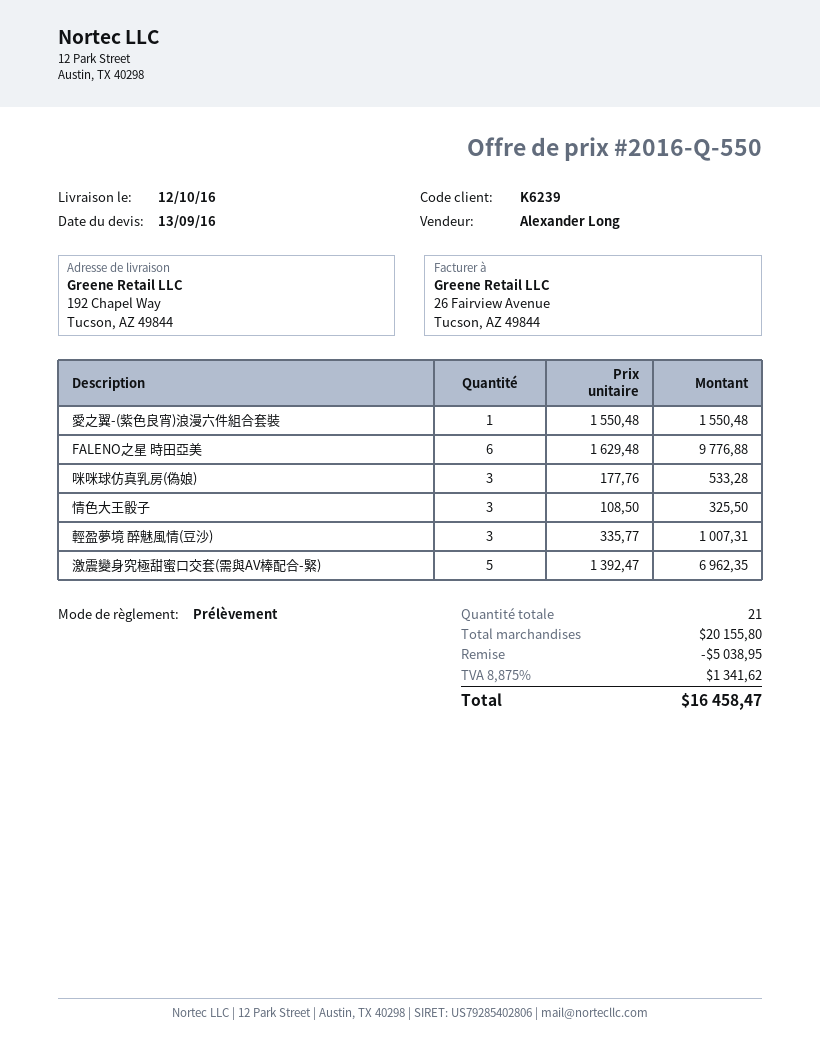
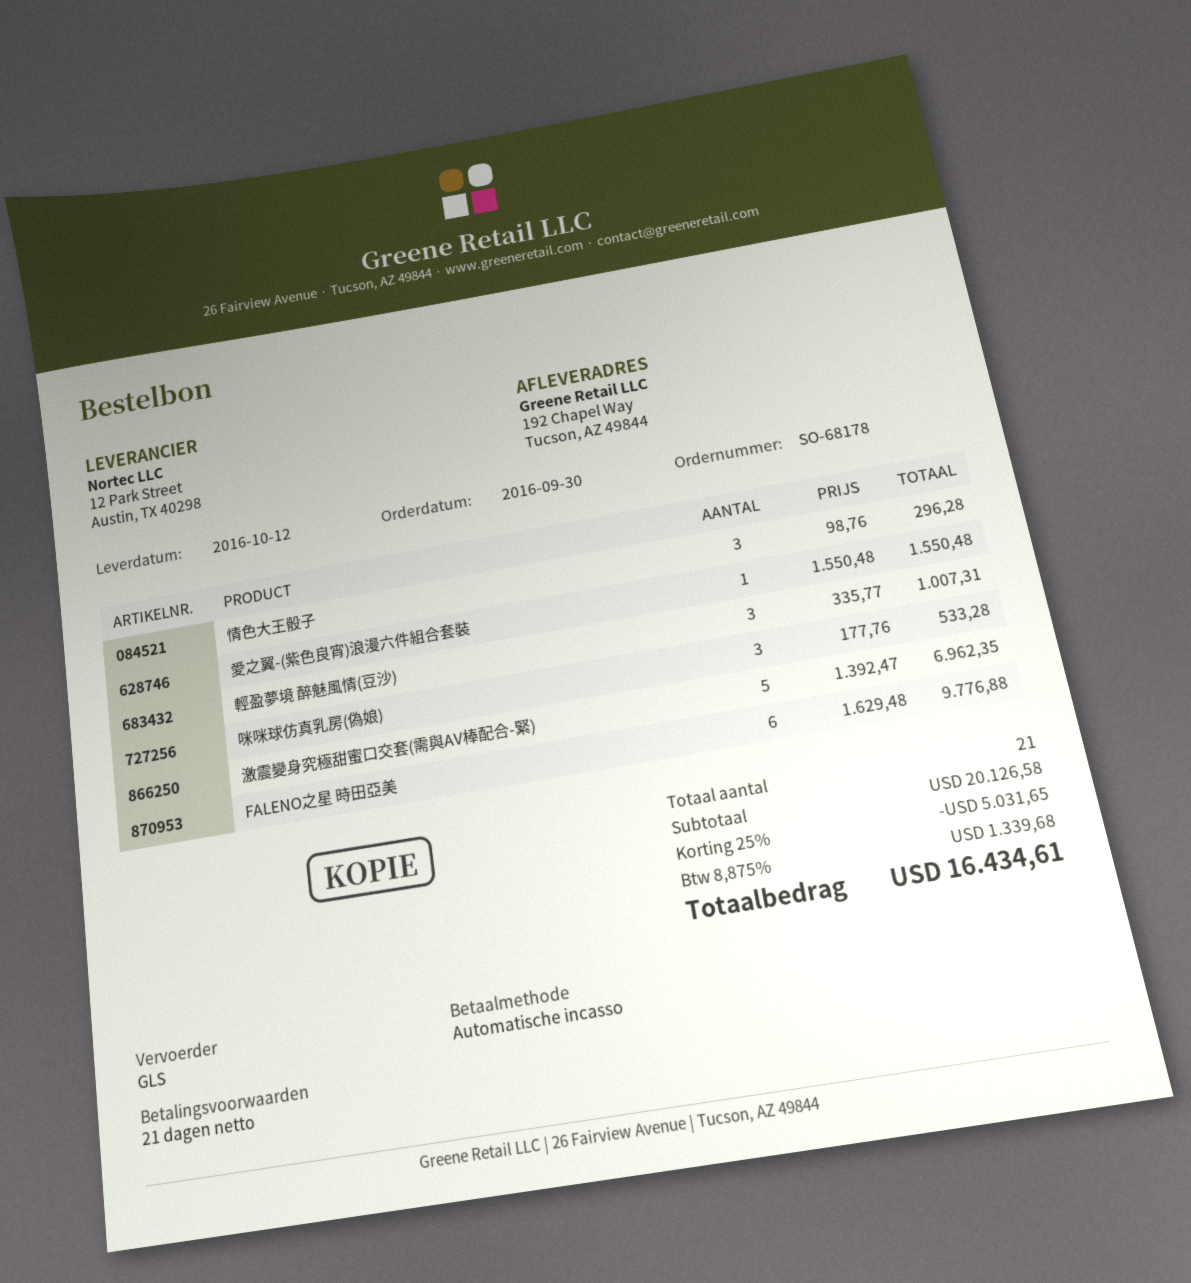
情色大王骰子: 3 x 108.50 = 325.50 -> 3 x 98.76 = 296.28
subtotal: 20155.80 -> 20126.58
discount: 5038.95 -> 5031.65
tax: 8.875% = 1341.62 -> 8.875% = 1339.68
total: 16458.47 -> 16434.61

